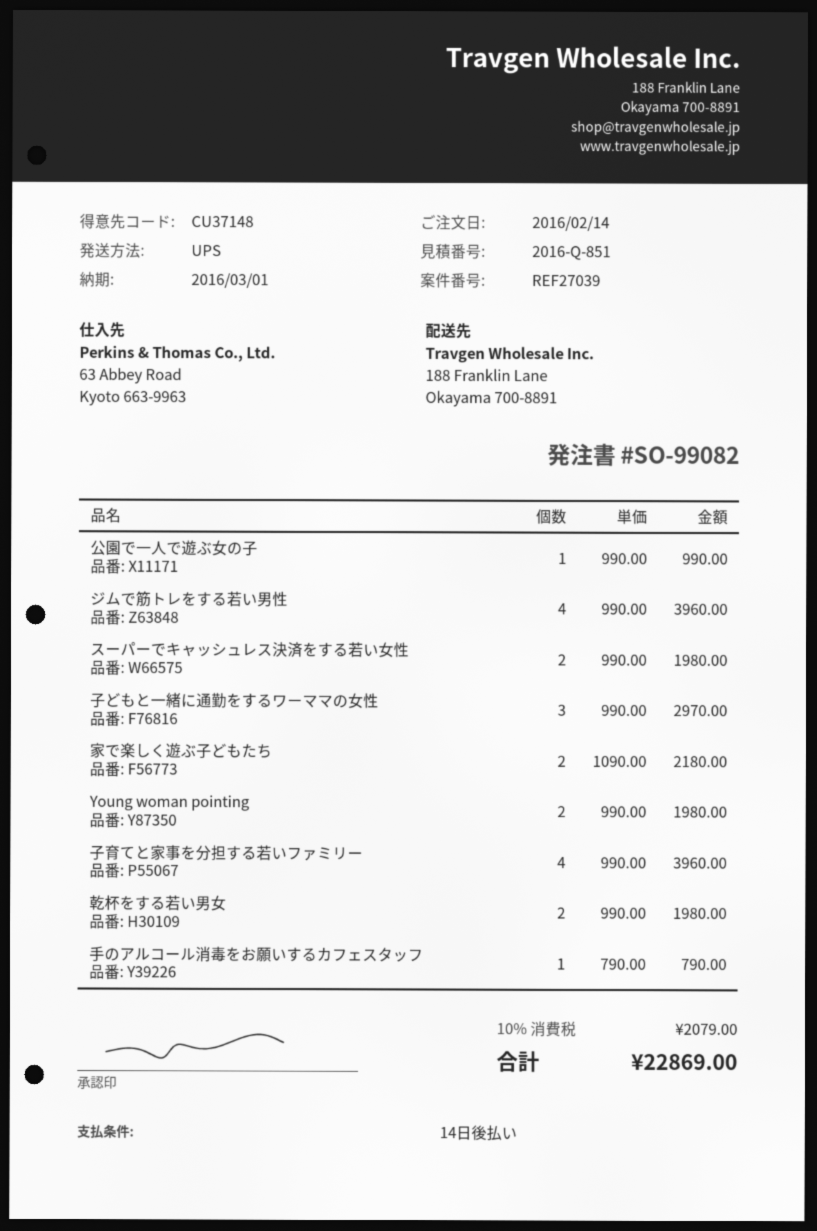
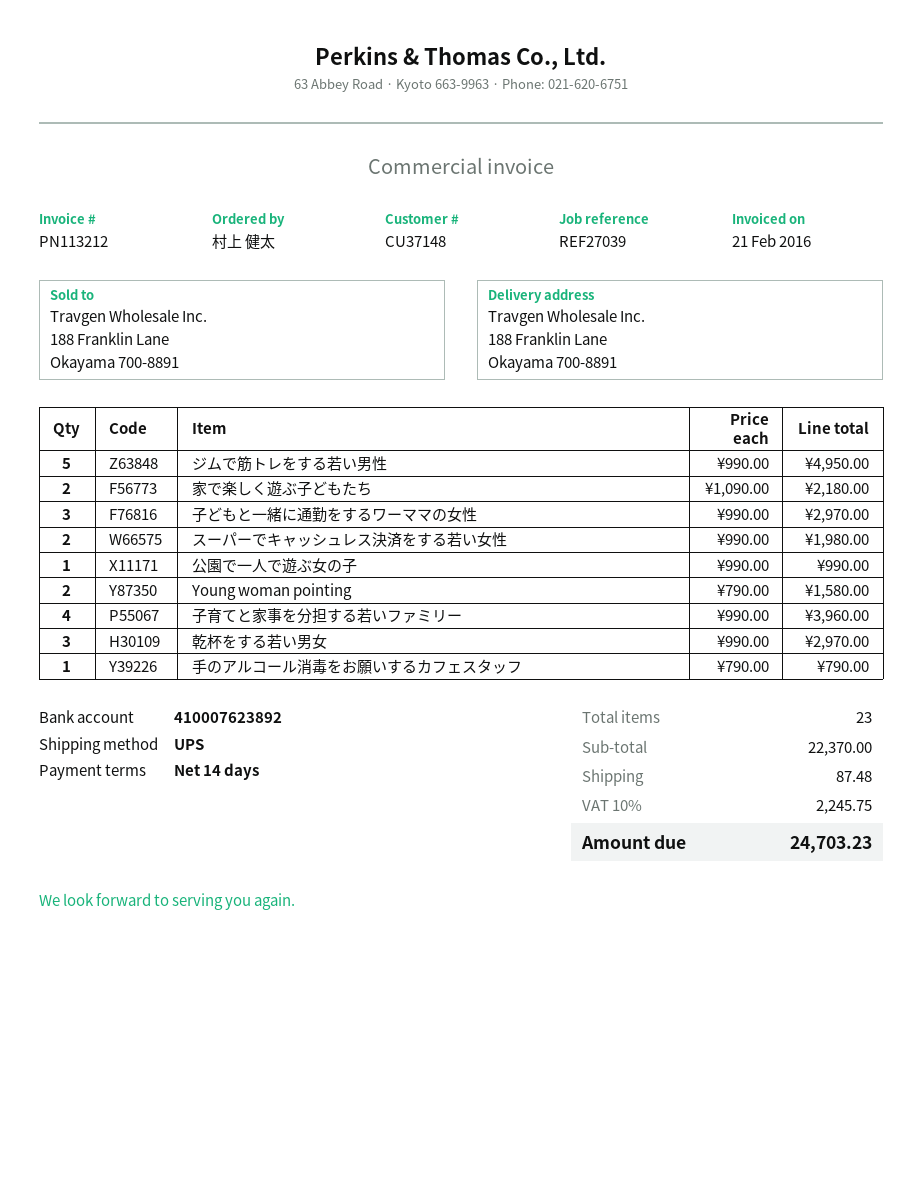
ジムで筋トレをする若い男性: 4 x 990.00 = 3960.00 -> 5 x 990.00 = 4950.00
Young woman pointing: 2 x 990.00 = 1980.00 -> 2 x 790.00 = 1580.00
乾杯をする若い男女: 2 x 990.00 = 1980.00 -> 3 x 990.00 = 2970.00
shipping: none -> 87.48
tax: 10% = 2079.00 -> 10% = 2245.75
total: 22869.00 -> 24703.23

